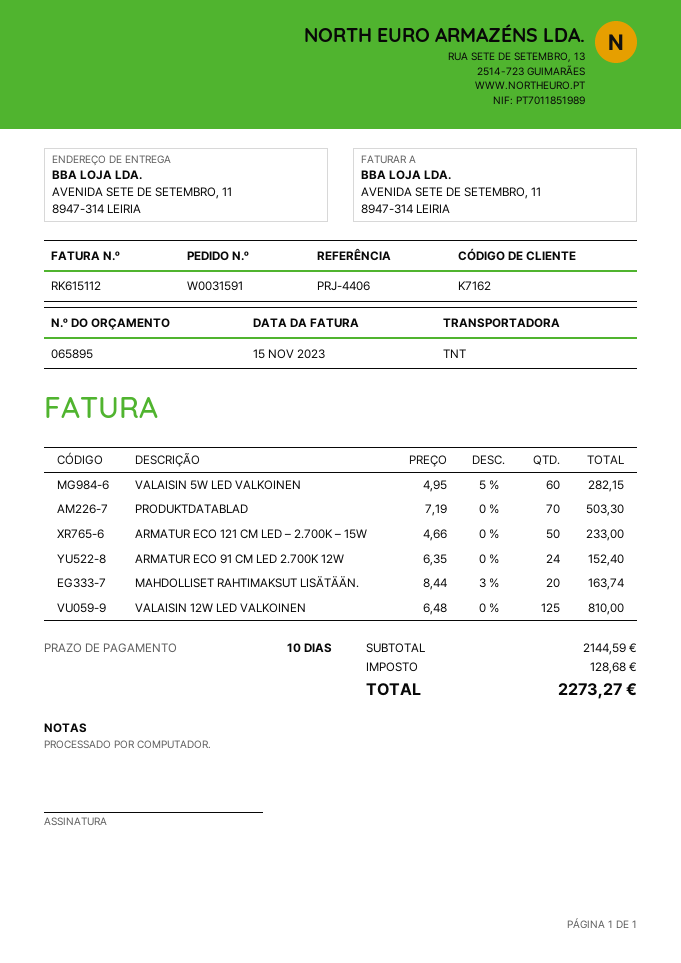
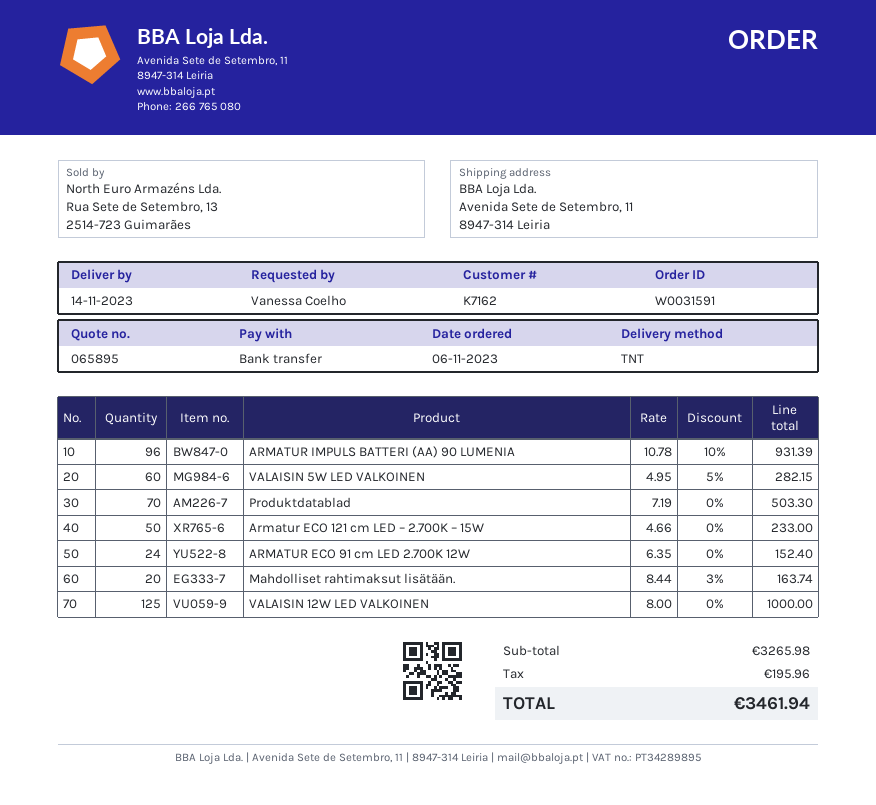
VALAISIN 12W LED VALKOINEN: 125 x 6.48 = 810.00 -> 125 x 8.00 = 1000.00
ARMATUR IMPULS BATTERI (AA) 90 LUMENIA: none -> 96 x 10.78 - 10% = 931.39
subtotal: 2144.59 -> 3265.98
tax: 128.68 -> 195.96
total: 2273.27 -> 3461.94

